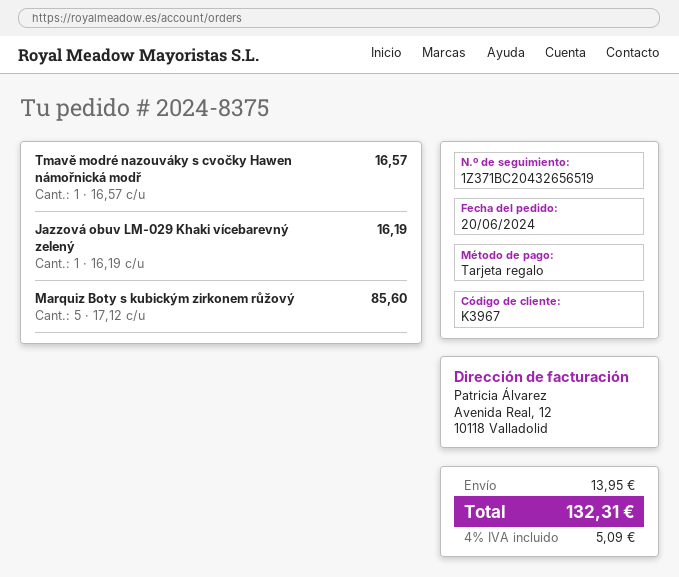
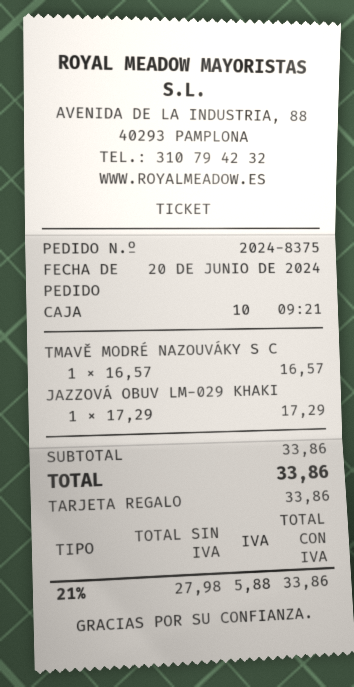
Jazzová obuv LM-029 Khaki vícebarevný zelený: 1 x 16.19 = 16.19 -> 1 x 17.29 = 17.29
Marquiz Boty s kubickým zirkonem růžový: 5 x 17.12 = 85.60 -> none
shipping: 13.95 -> none
tax: 4% = 5.09 -> 21% = 5.88
total: 132.31 -> 33.86

